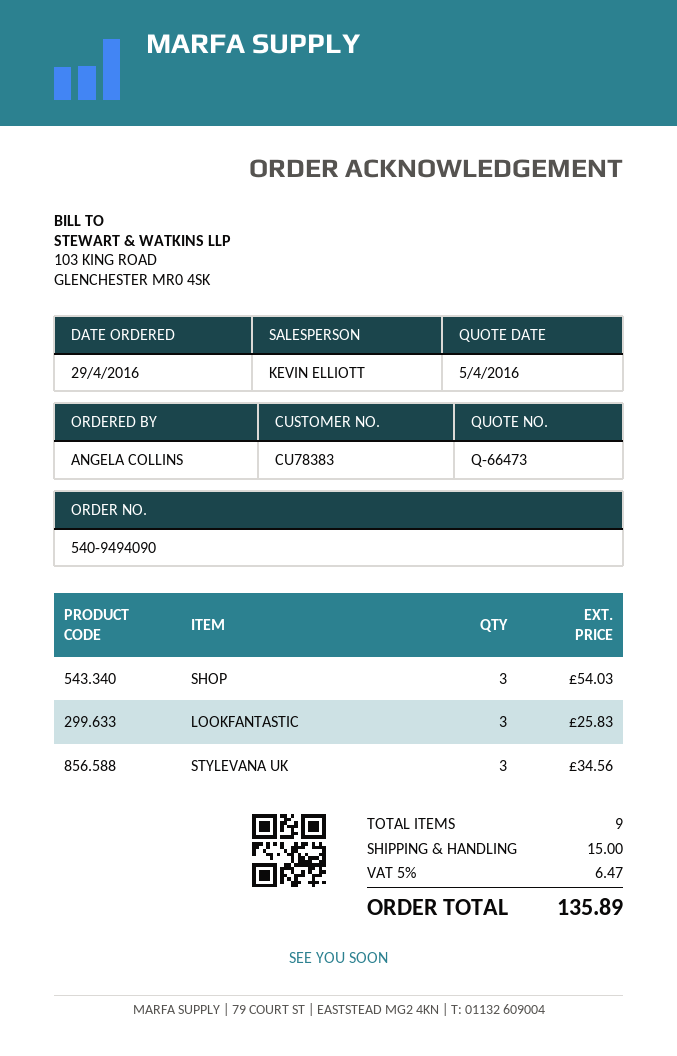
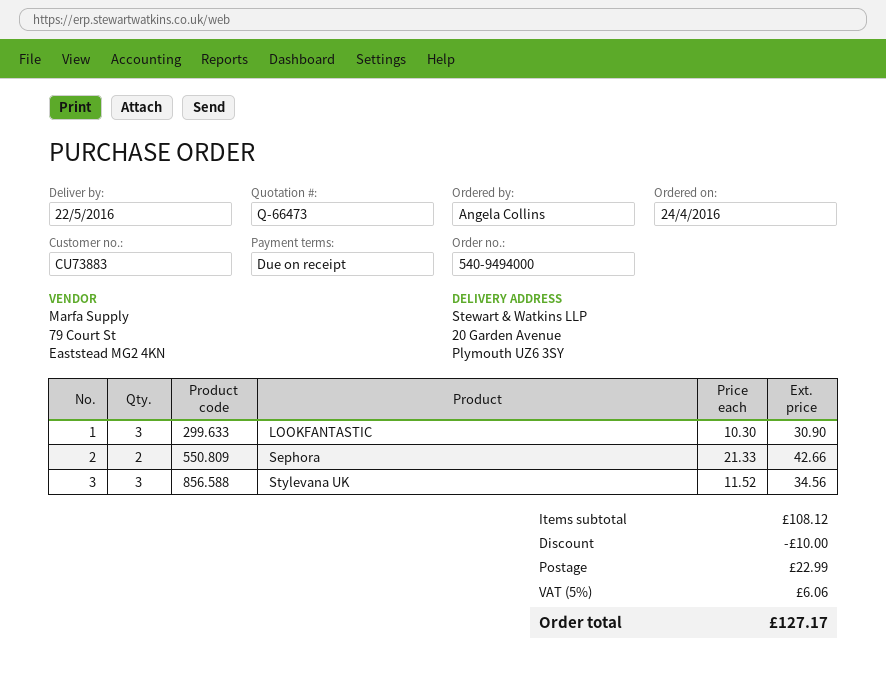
order number: 540-9494090 -> 540-9494000
order date: 2016-04-29 -> 2016-04-24
customer number: CU78383 -> CU73883
SHOP: 3 for 54.03 -> none
LOOKFANTASTIC: 3 for 25.83 -> 3 for 30.90
Sephora: none -> 2 for 42.66
discount: none -> 10.00
shipping: 15.00 -> 22.99
tax: 5% = 6.47 -> 5% = 6.06
total: 135.89 -> 127.17

